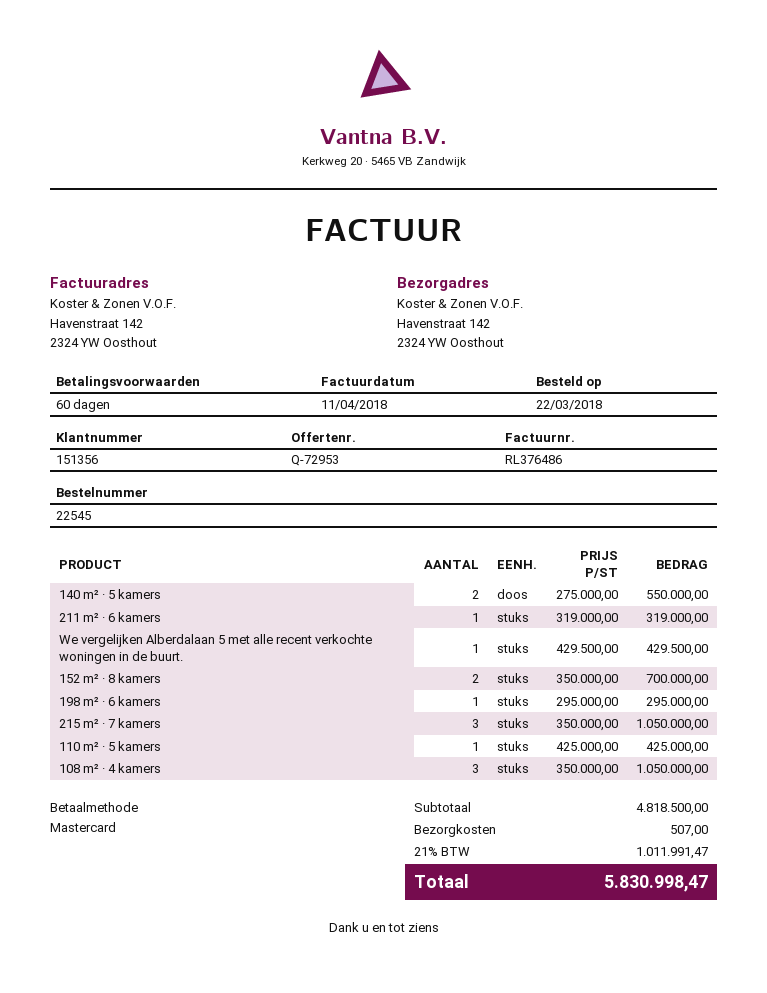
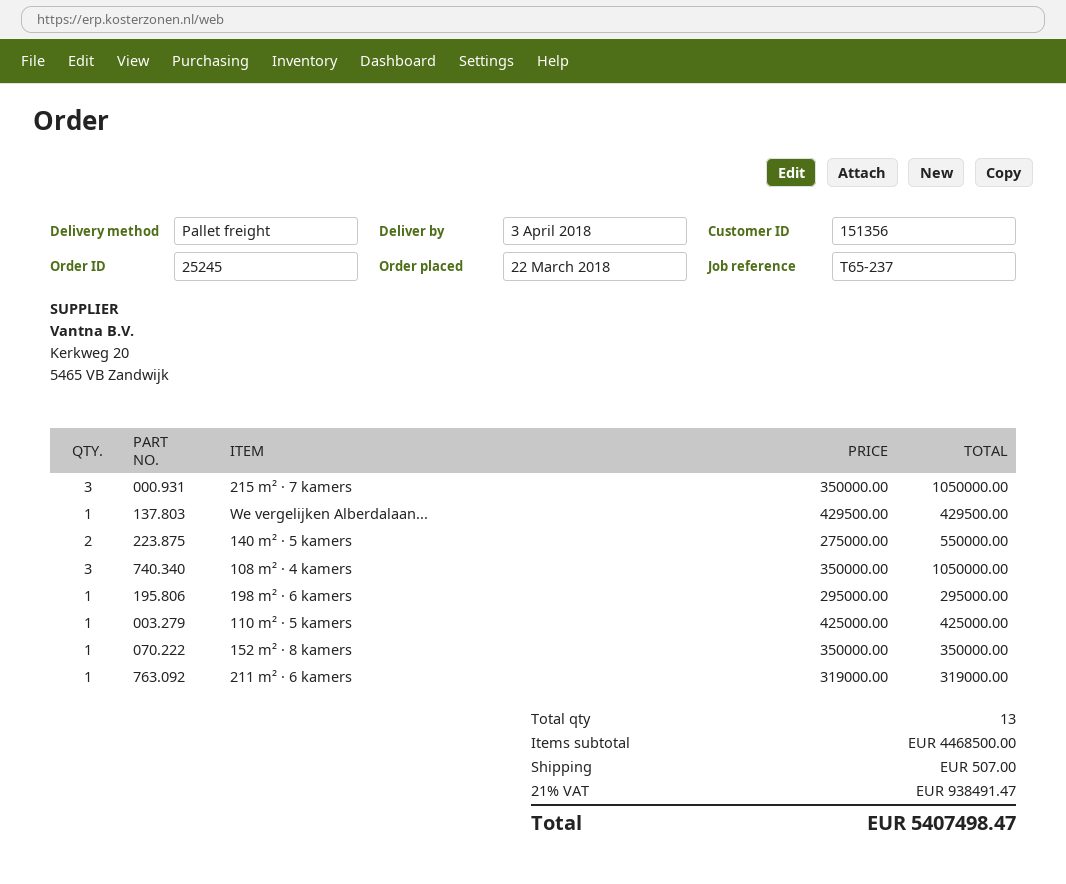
order number: 22545 -> 25245
152 m² · 8 kamers: 2 x 350000.00 = 700000.00 -> 1 x 350000.00 = 350000.00
subtotal: 4818500.00 -> 4468500.00
tax: 21% = 1011991.47 -> 21% = 938491.47
total: 5830998.47 -> 5407498.47

